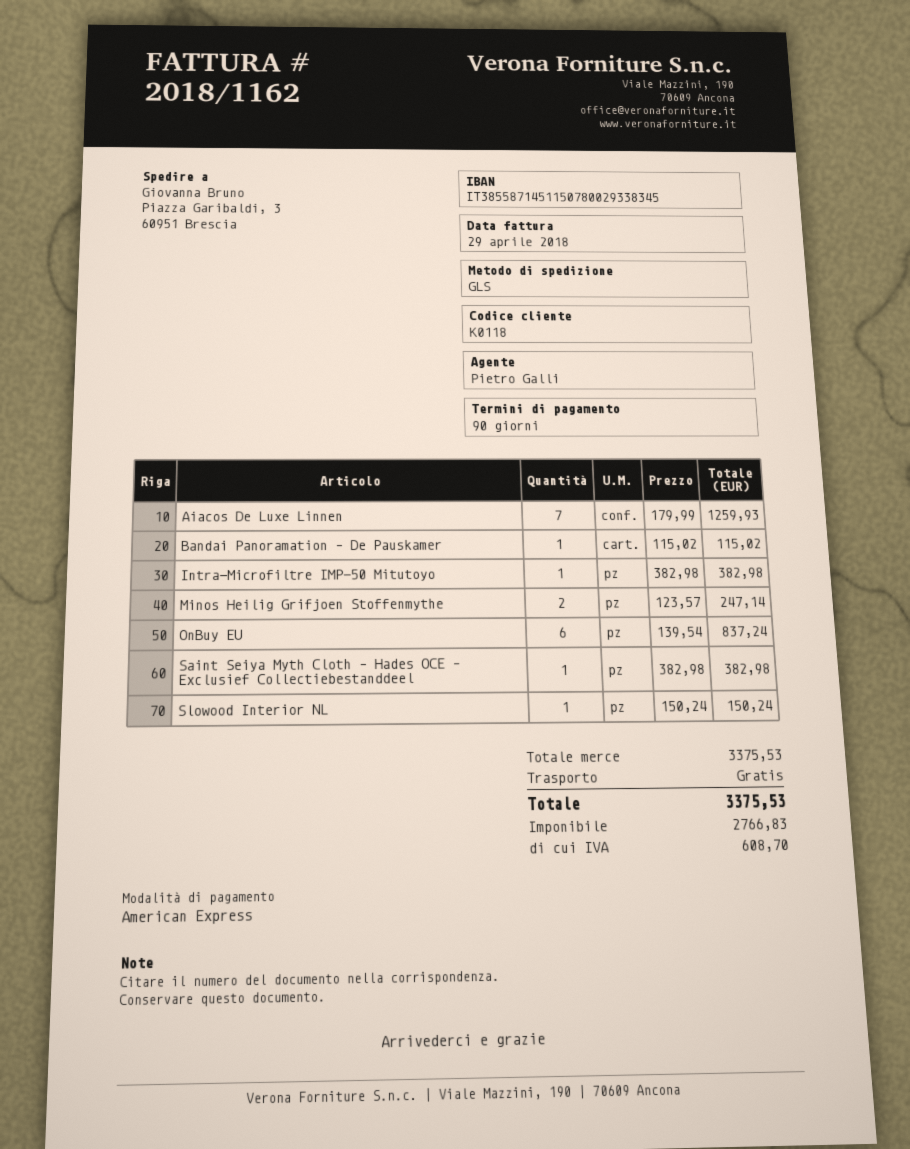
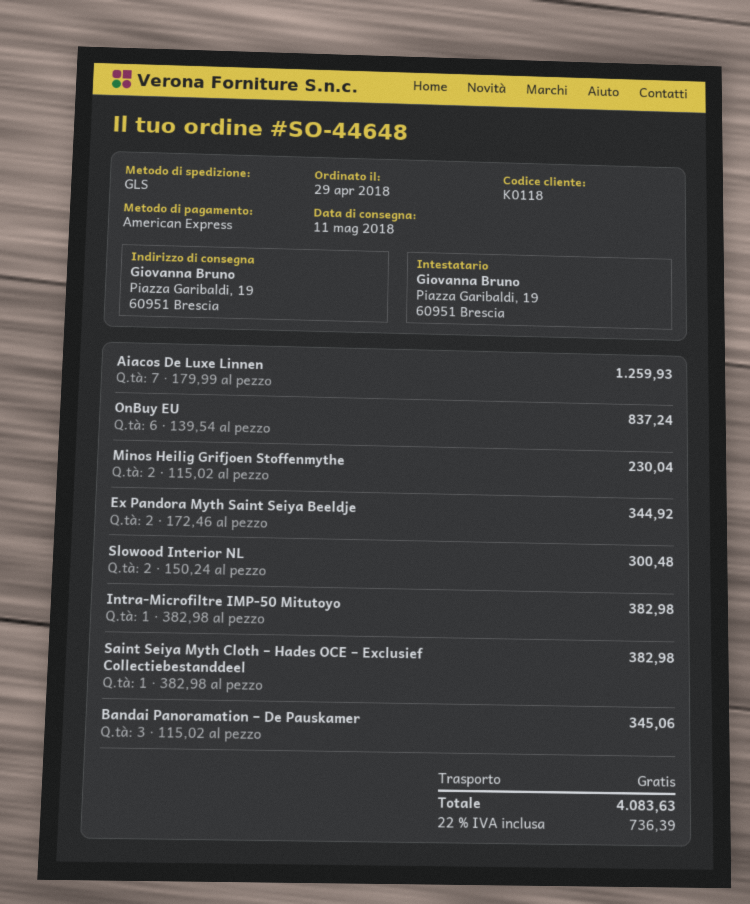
ship to: Piazza Garibaldi, 3, 60951 Brescia -> Piazza Garibaldi, 19, 60951 Brescia
Bandai Panoramation – De Pauskamer: 1 x 115.02 = 115.02 -> 3 x 115.02 = 345.06
Minos Heilig Grifjoen Stoffenmythe: 2 x 123.57 = 247.14 -> 2 x 115.02 = 230.04
Slowood Interior NL: 1 x 150.24 = 150.24 -> 2 x 150.24 = 300.48
Ex Pandora Myth Saint Seiya Beeldje: none -> 2 x 172.46 = 344.92
tax: 608.70 -> 736.39
total: 3375.53 -> 4083.63

